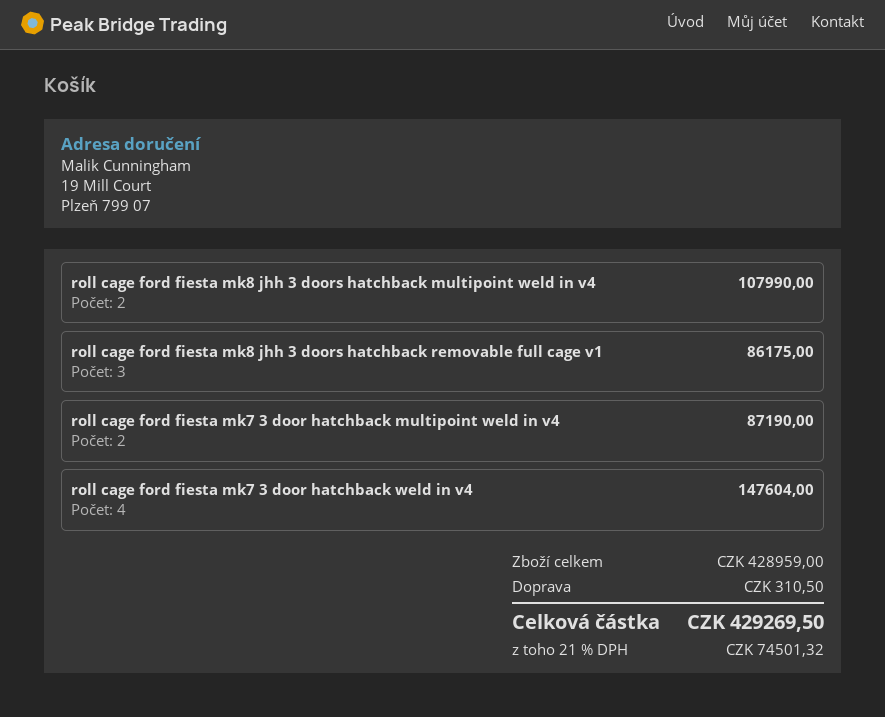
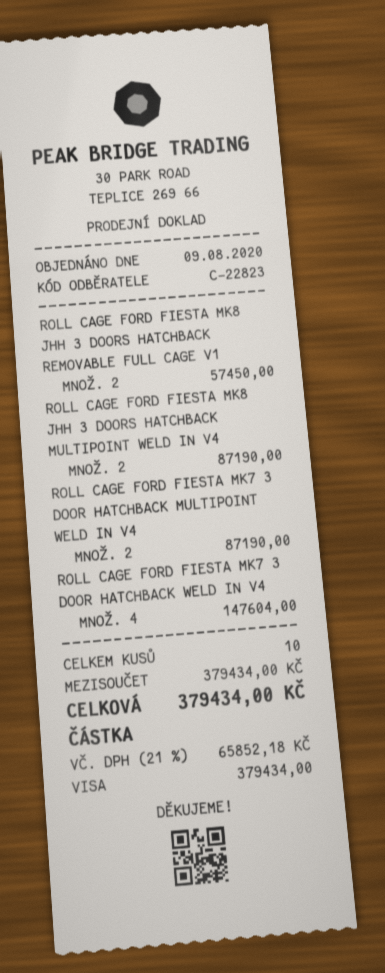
roll cage ford fiesta mk8 jhh 3 doors hatchback multipoint weld in v4: 2 for 107990.00 -> 2 for 87190.00
roll cage ford fiesta mk8 jhh 3 doors hatchback removable full cage v1: 3 for 86175.00 -> 2 for 57450.00
subtotal: 428959.00 -> 379434.00
shipping: 310.50 -> none
tax: 21% = 74501.32 -> 21% = 65852.18
total: 429269.50 -> 379434.00

